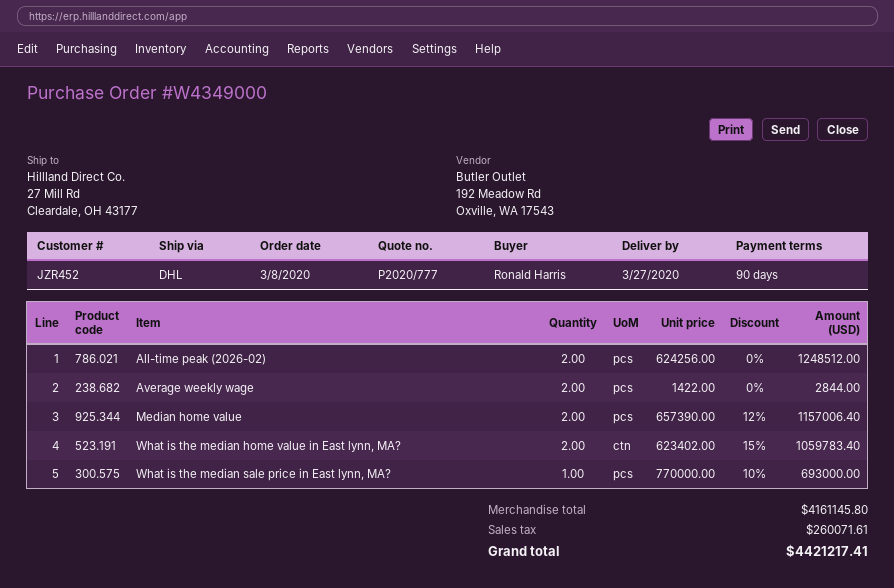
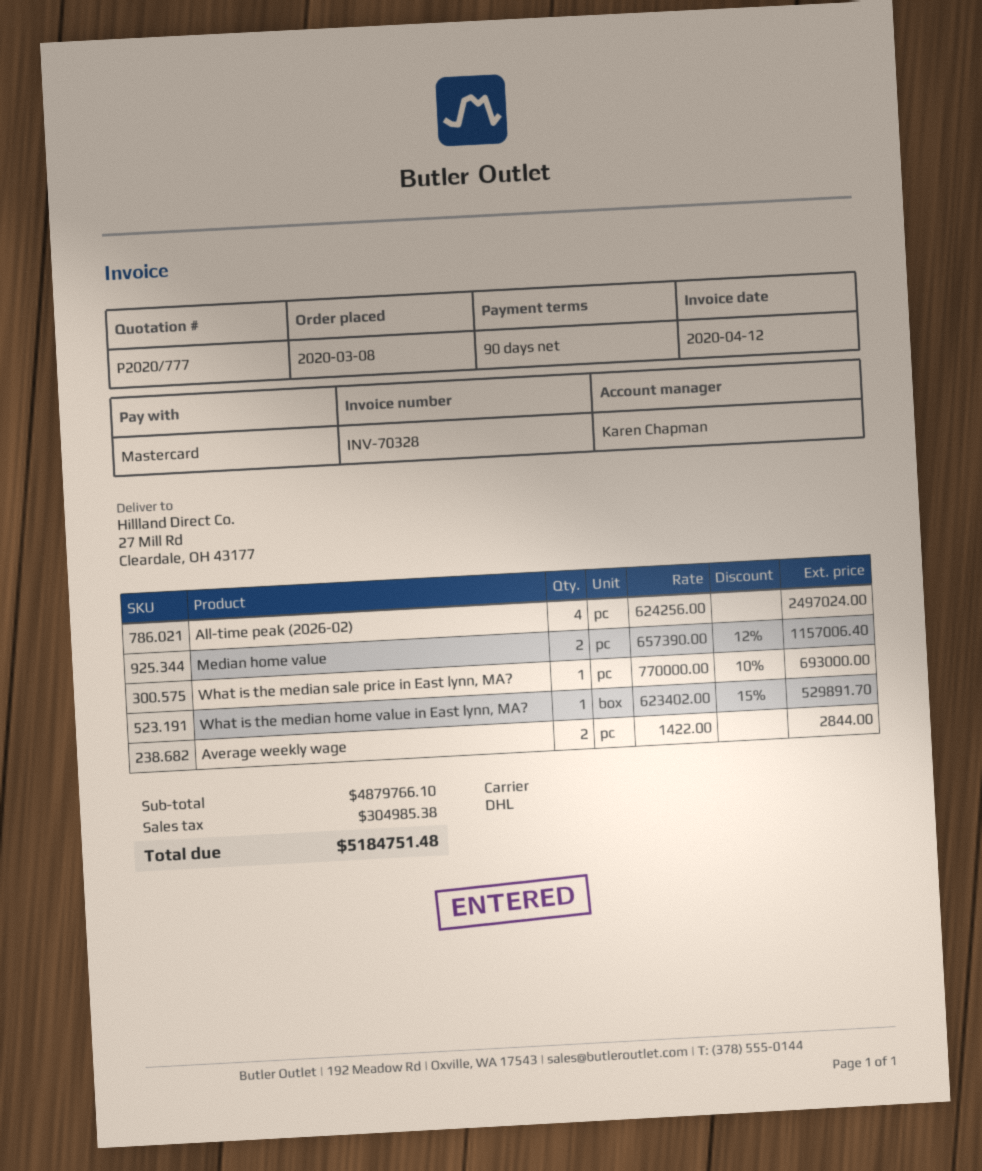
All-time peak (2026-02): 2 x 624256.00 = 1248512.00 -> 4 x 624256.00 = 2497024.00
What is the median home value in East lynn, MA?: 2 x 623402.00 - 15% = 1059783.40 -> 1 x 623402.00 - 15% = 529891.70
subtotal: 4161145.80 -> 4879766.10
tax: 260071.61 -> 304985.38
total: 4421217.41 -> 5184751.48

